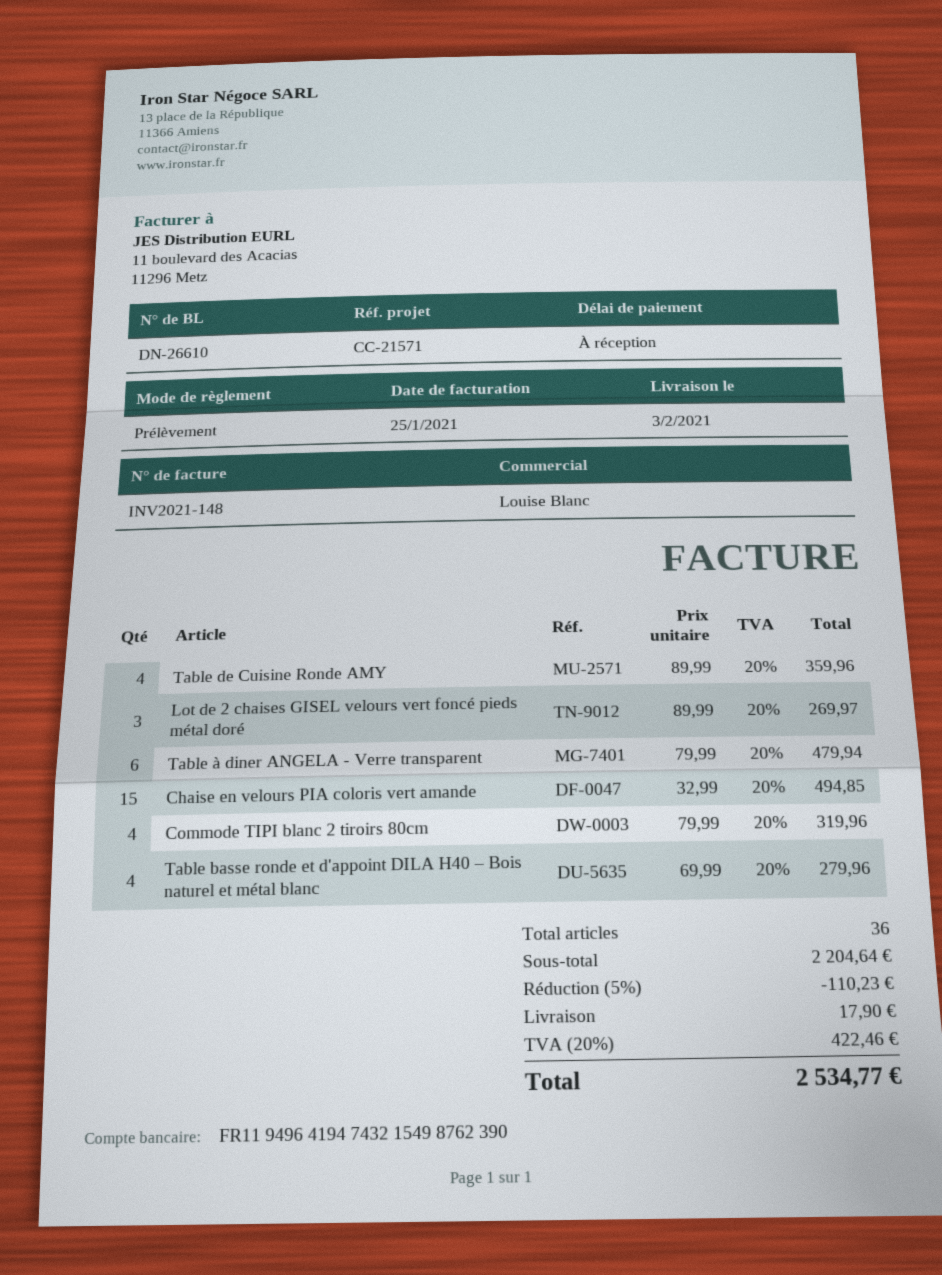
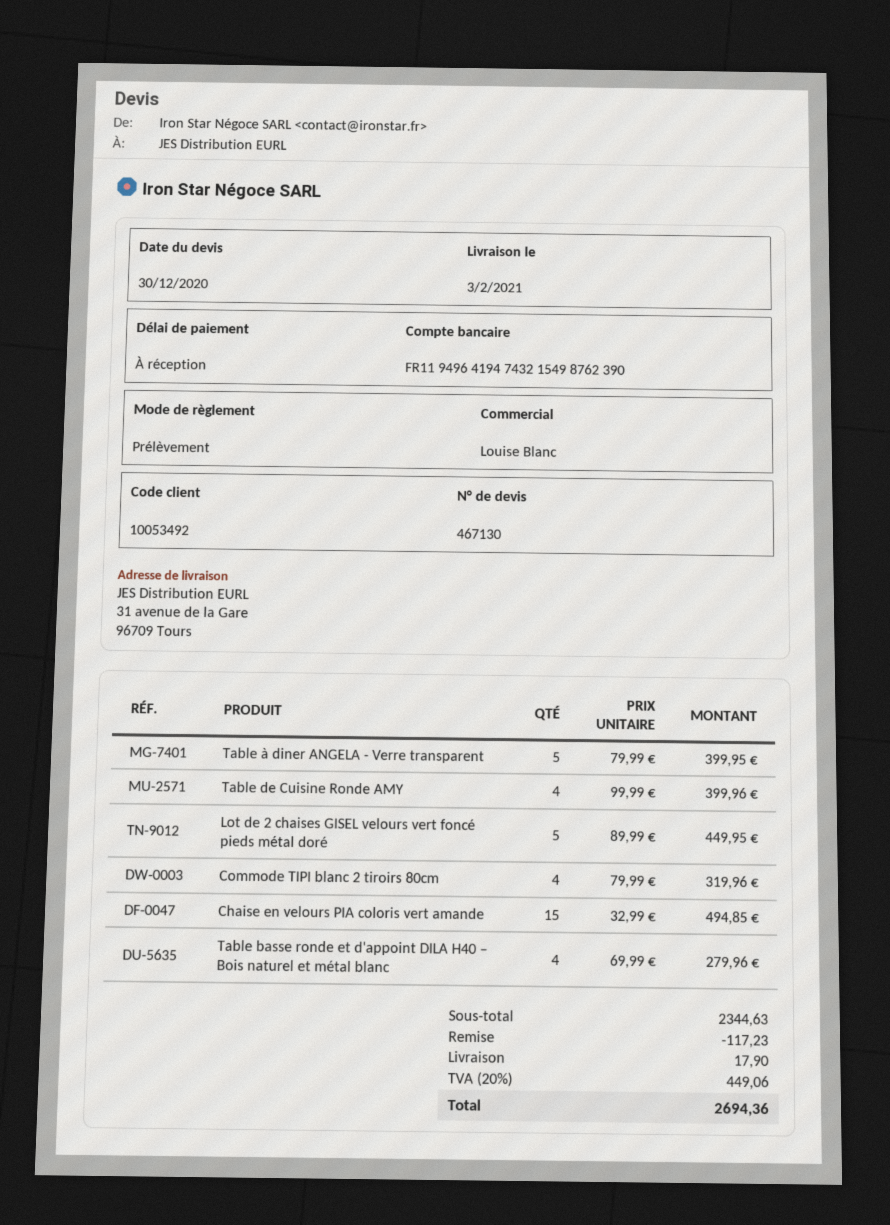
Table de Cuisine Ronde AMY: 4 x 89.99 = 359.96 -> 4 x 99.99 = 399.96
Lot de 2 chaises GISEL velours vert foncé pieds métal doré: 3 x 89.99 = 269.97 -> 5 x 89.99 = 449.95
Table à diner ANGELA - Verre transparent: 6 x 79.99 = 479.94 -> 5 x 79.99 = 399.95
subtotal: 2204.64 -> 2344.63
discount: 110.23 -> 117.23
tax: 20% = 422.46 -> 20% = 449.06
total: 2534.77 -> 2694.36

